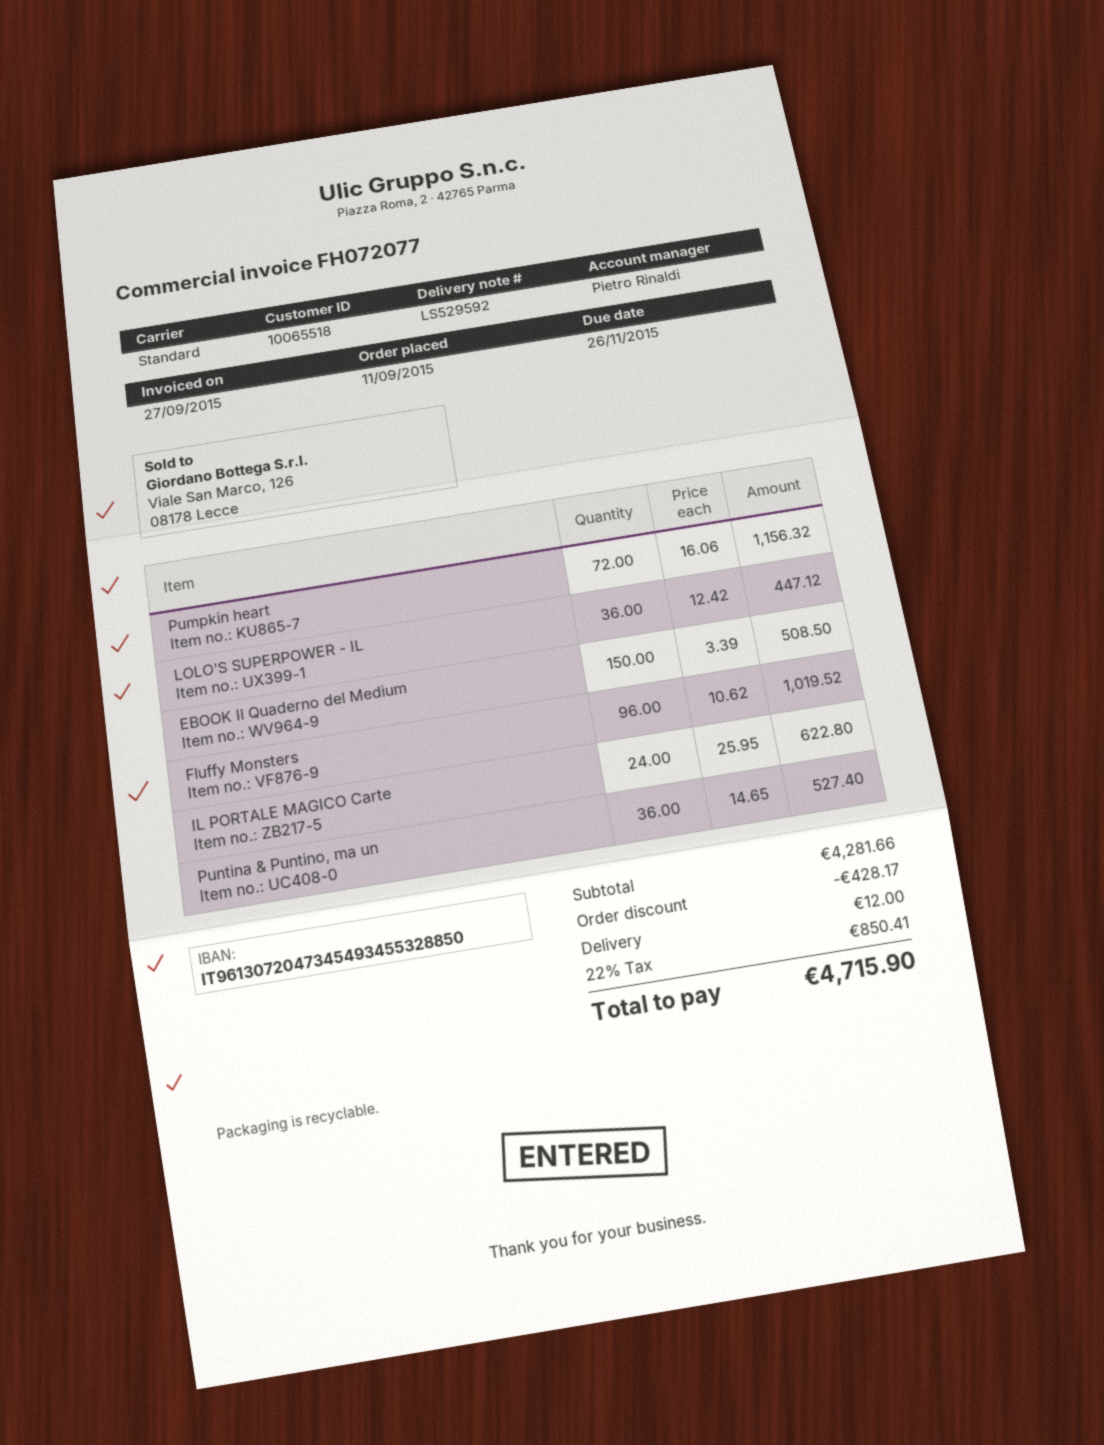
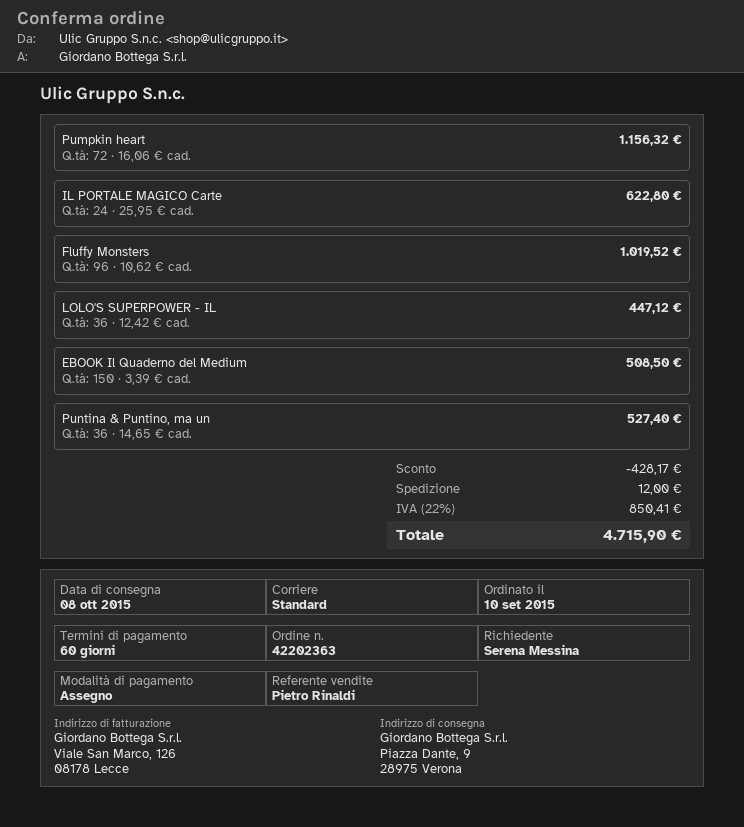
order date: 2015-09-11 -> 2015-09-10

